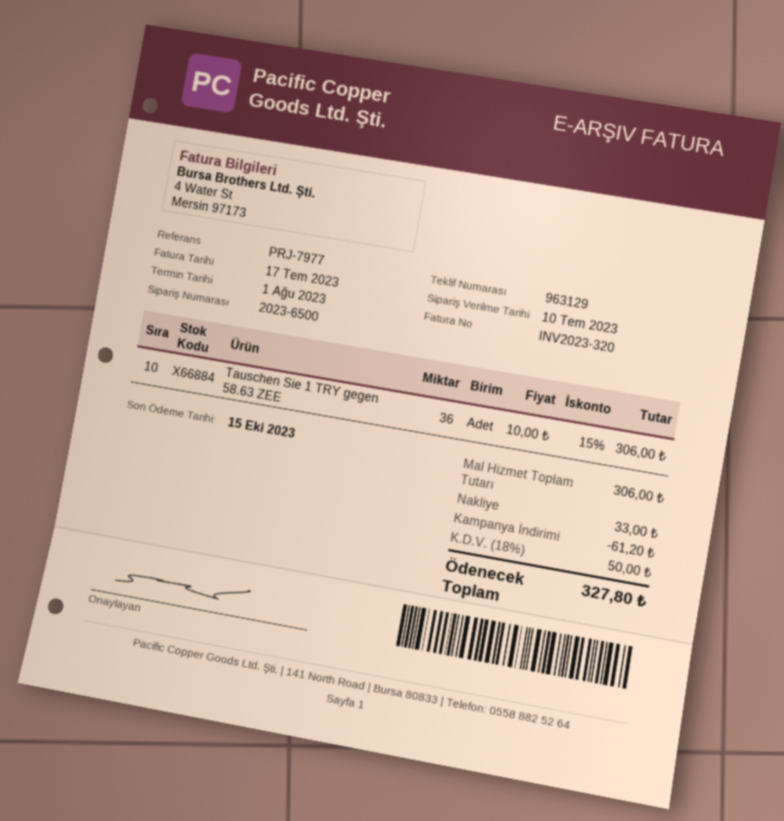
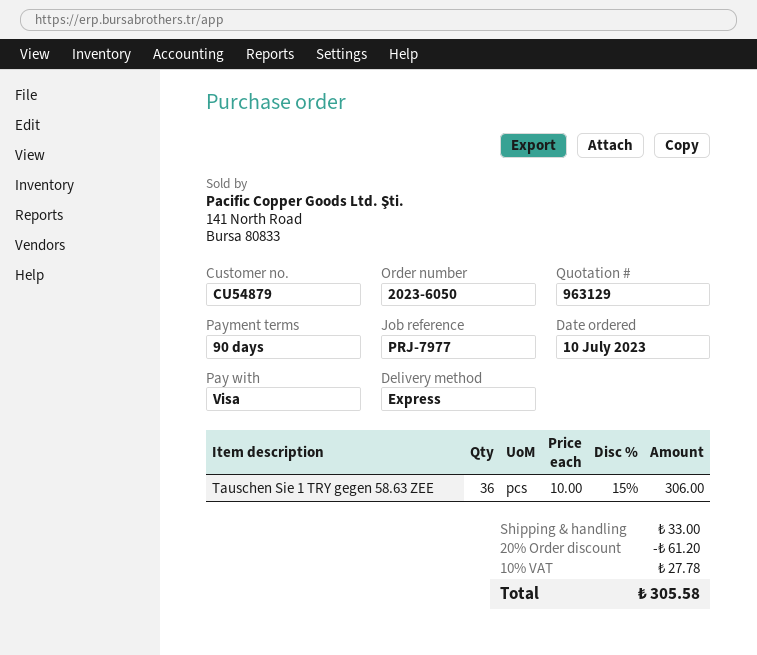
order number: 2023-6500 -> 2023-6050
tax: 18% = 50.00 -> 10% = 27.78
total: 327.80 -> 305.58

